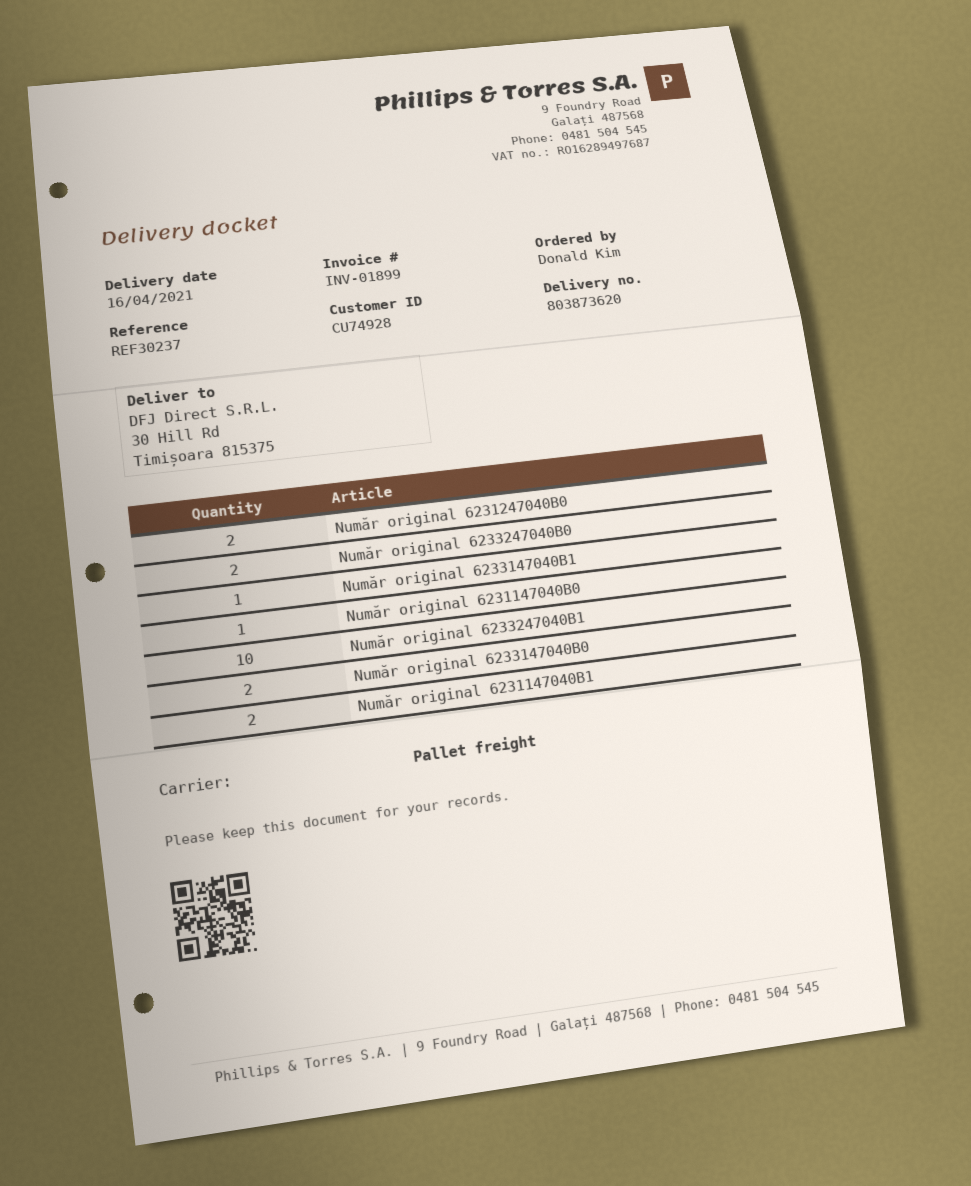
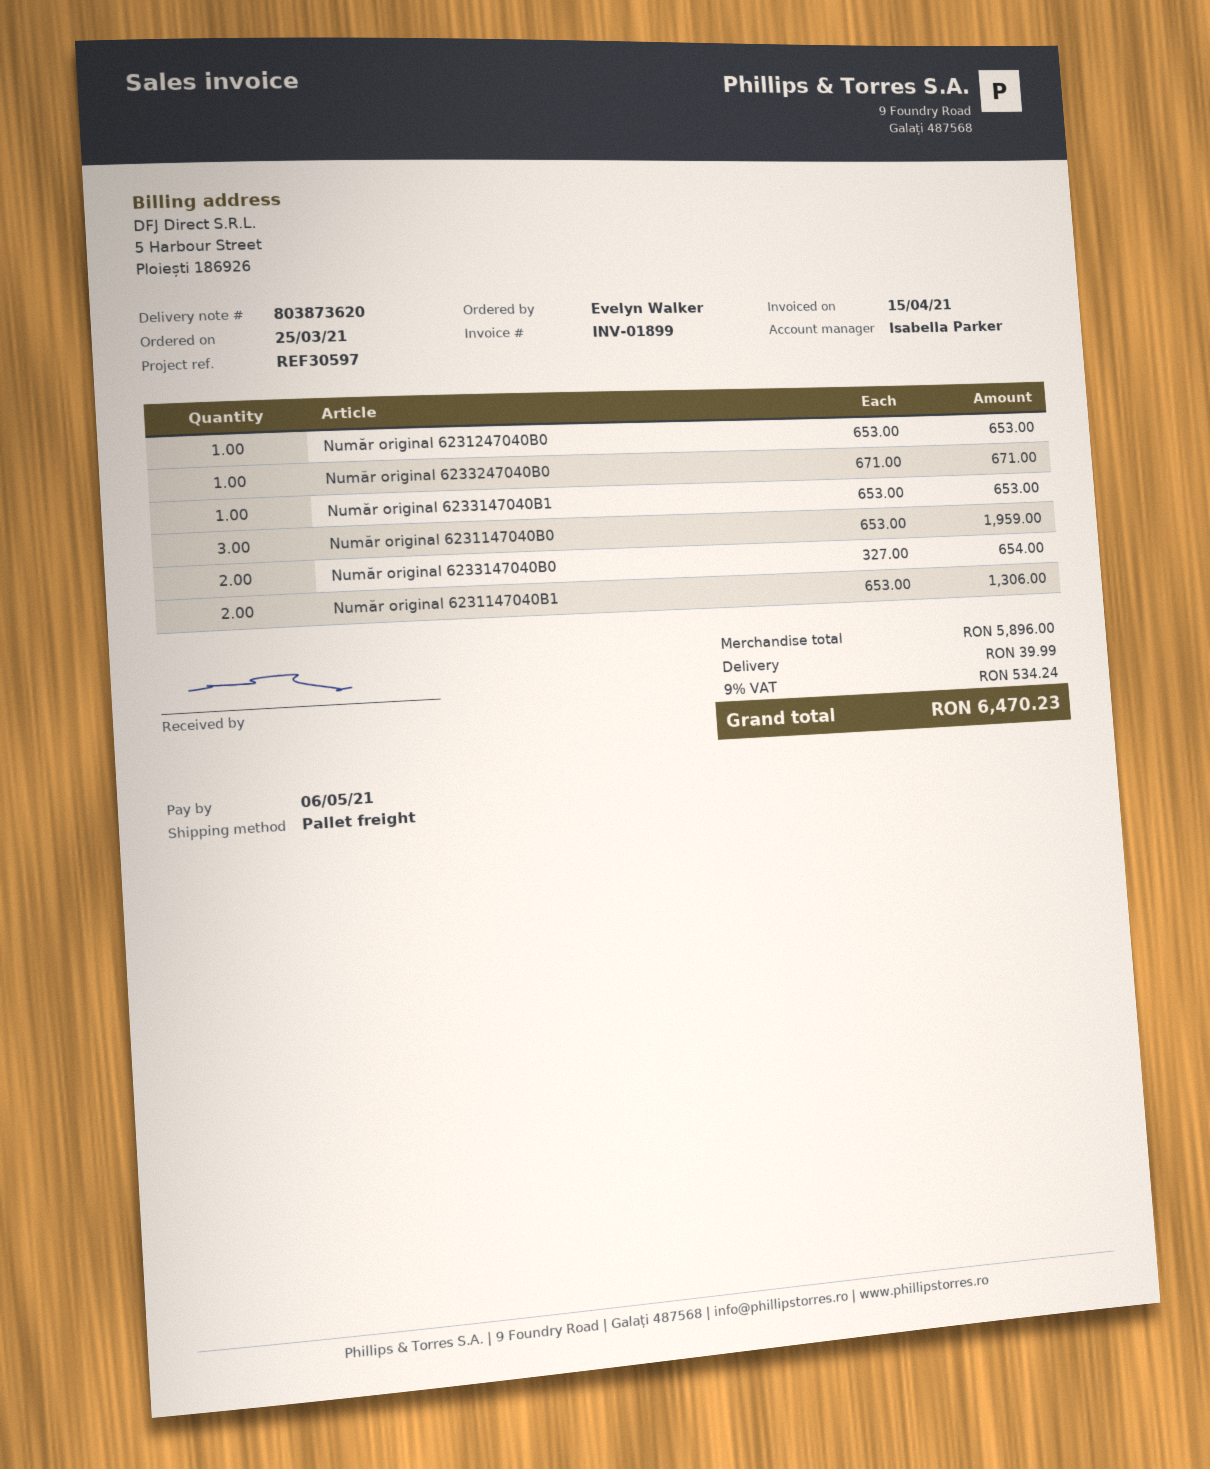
reference: REF30237 -> REF30597
ordered by: Donald Kim -> Evelyn Walker
Număr original 6231247040B0: 2 -> 1
Număr original 6233247040B0: 2 -> 1
Număr original 6231147040B0: 1 -> 3
Număr original 6233247040B1: 10 -> none

